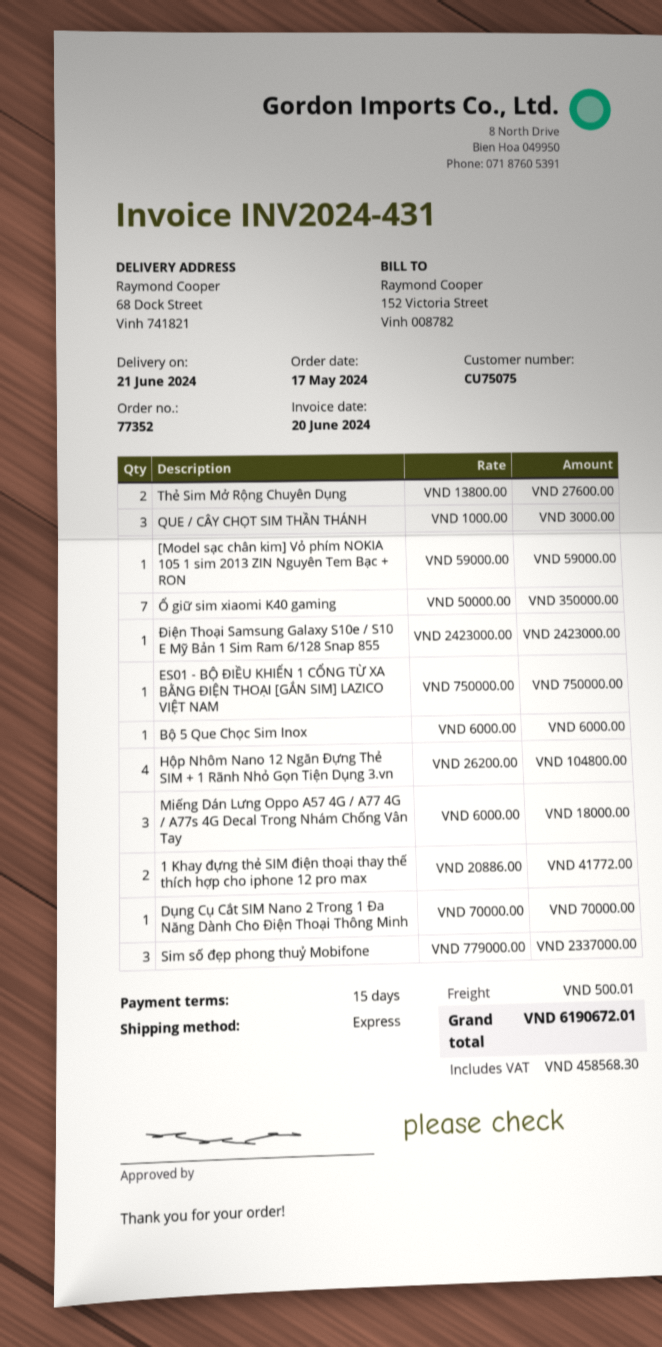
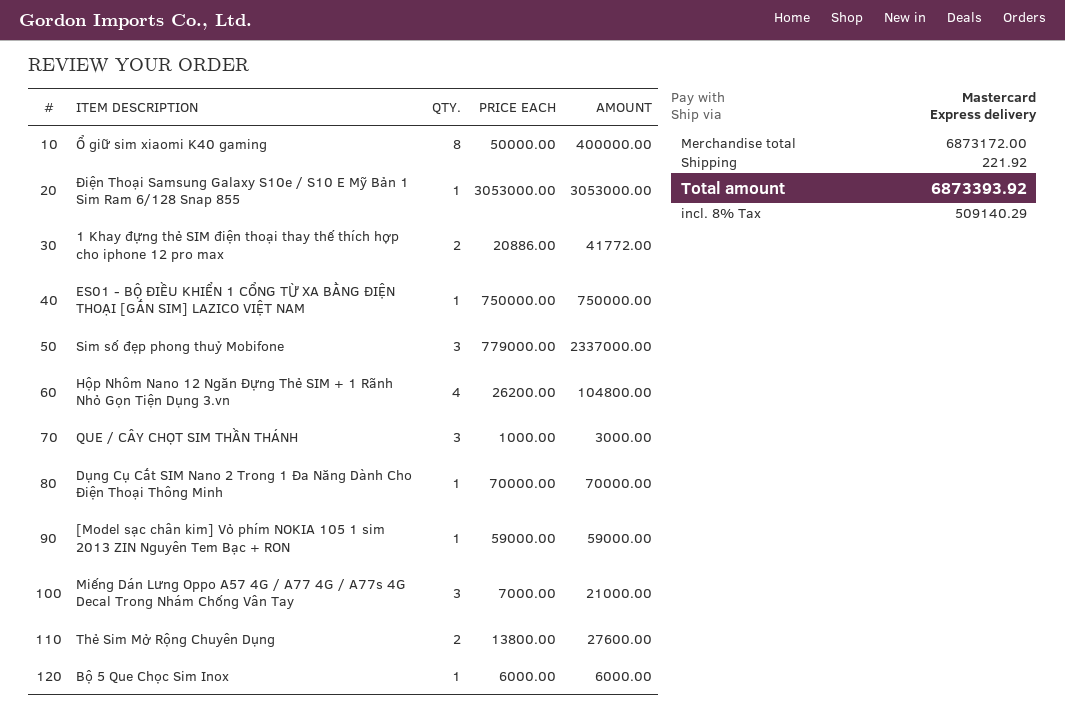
Ổ giữ sim xiaomi K40 gaming: 7 x 50000.00 = 350000.00 -> 8 x 50000.00 = 400000.00
Điện Thoại Samsung Galaxy S10e / S10 E Mỹ Bản 1 Sim Ram 6/128 Snap 855: 1 x 2423000.00 = 2423000.00 -> 1 x 3053000.00 = 3053000.00
Miếng Dán Lưng Oppo A57 4G / A77 4G / A77s 4G Decal Trong Nhám Chống Vân Tay: 3 x 6000.00 = 18000.00 -> 3 x 7000.00 = 21000.00
shipping: 500.01 -> 221.92
tax: 458568.30 -> 509140.29
total: 6190672.01 -> 6873393.92

